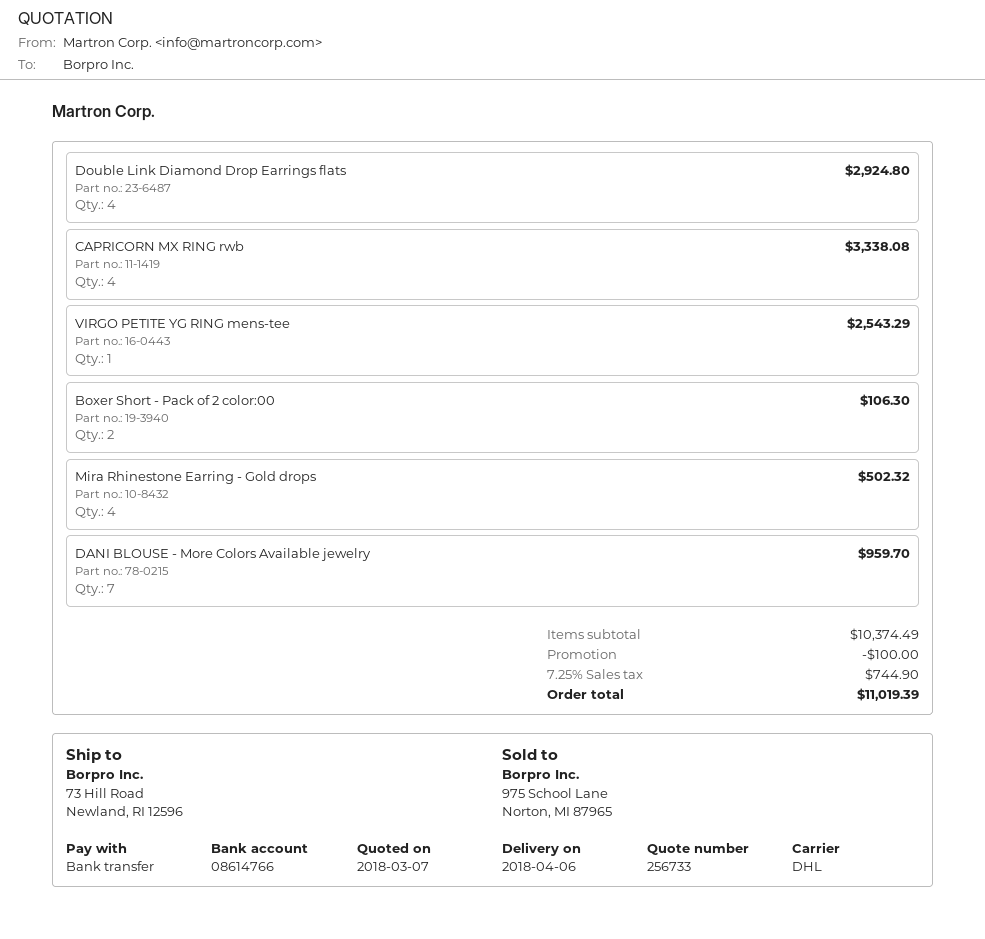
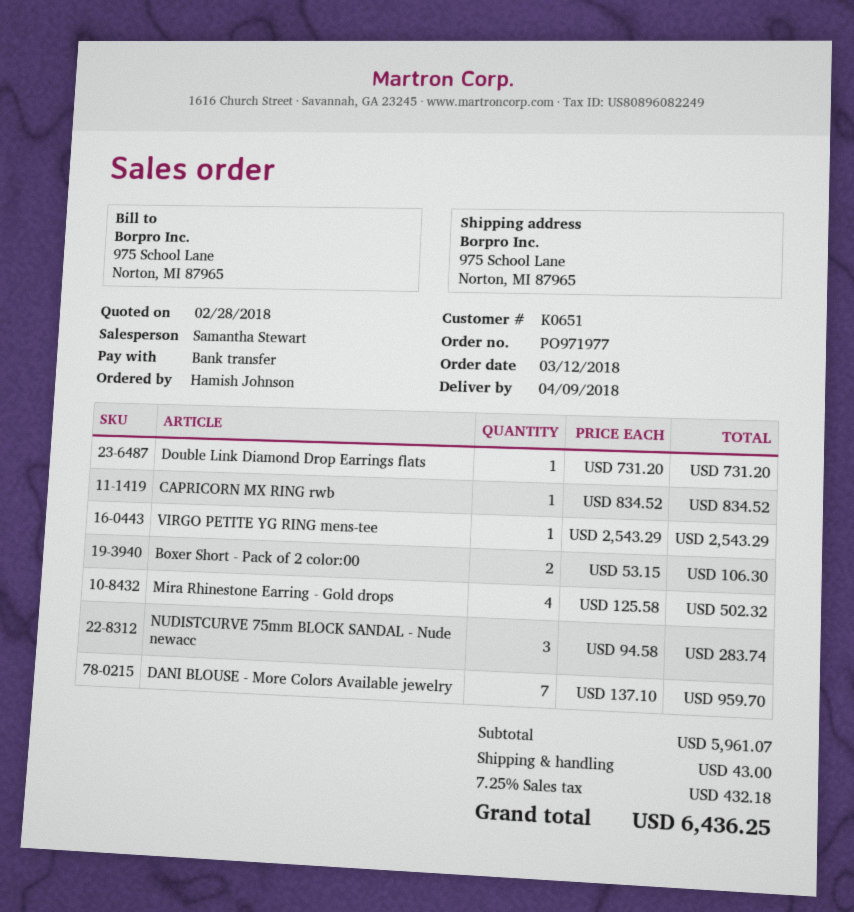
quote date: 2018-03-07 -> 2018-02-28
delivery date: 2018-04-06 -> 2018-04-09
ship to: 73 Hill Road, Newland, RI 12596 -> 975 School Lane, Norton, MI 87965
Double Link Diamond Drop Earrings flats: 4 for 2924.80 -> 1 for 731.20
CAPRICORN MX RING rwb: 4 for 3338.08 -> 1 for 834.52
NUDISTCURVE 75mm BLOCK SANDAL - Nude newacc: none -> 3 for 283.74
subtotal: 10374.49 -> 5961.07
discount: 100.00 -> none
shipping: none -> 43.00
tax: 7.25% = 744.90 -> 7.25% = 432.18
total: 11019.39 -> 6436.25

